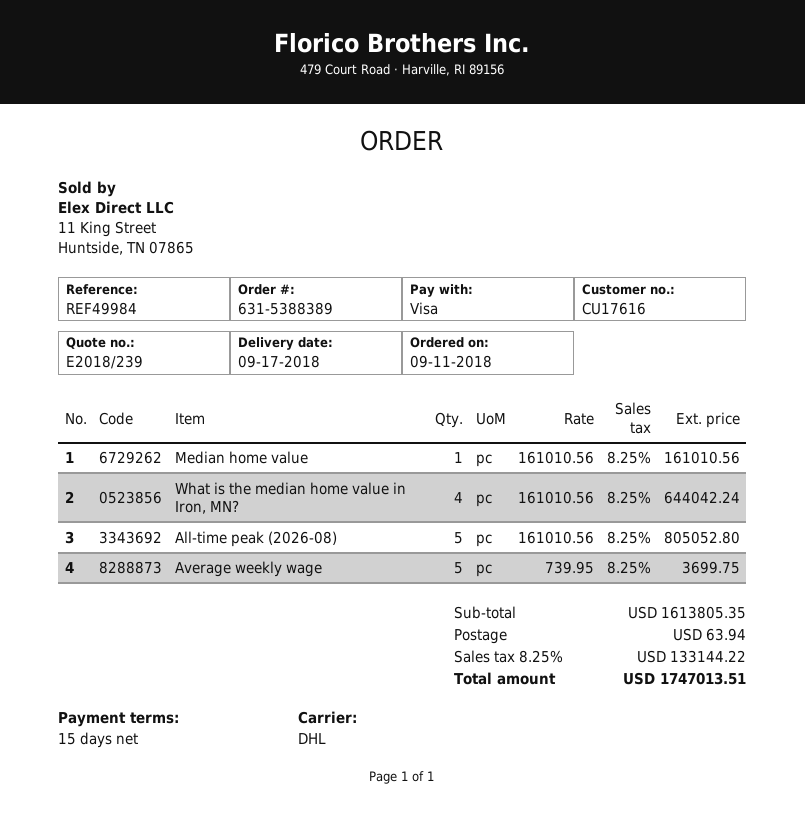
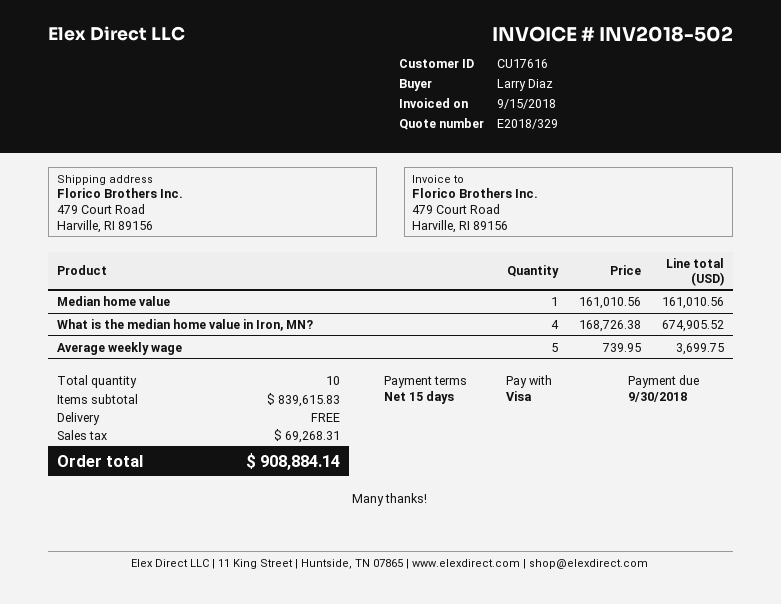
quote number: E2018/239 -> E2018/329
What is the median home value in Iron, MN?: 4 x 161010.56 = 644042.24 -> 4 x 168726.38 = 674905.52
All-time peak (2026-08): 5 x 161010.56 = 805052.80 -> none
subtotal: 1613805.35 -> 839615.83
shipping: 63.94 -> 0.00
tax: 133144.22 -> 69268.31
total: 1747013.51 -> 908884.14

